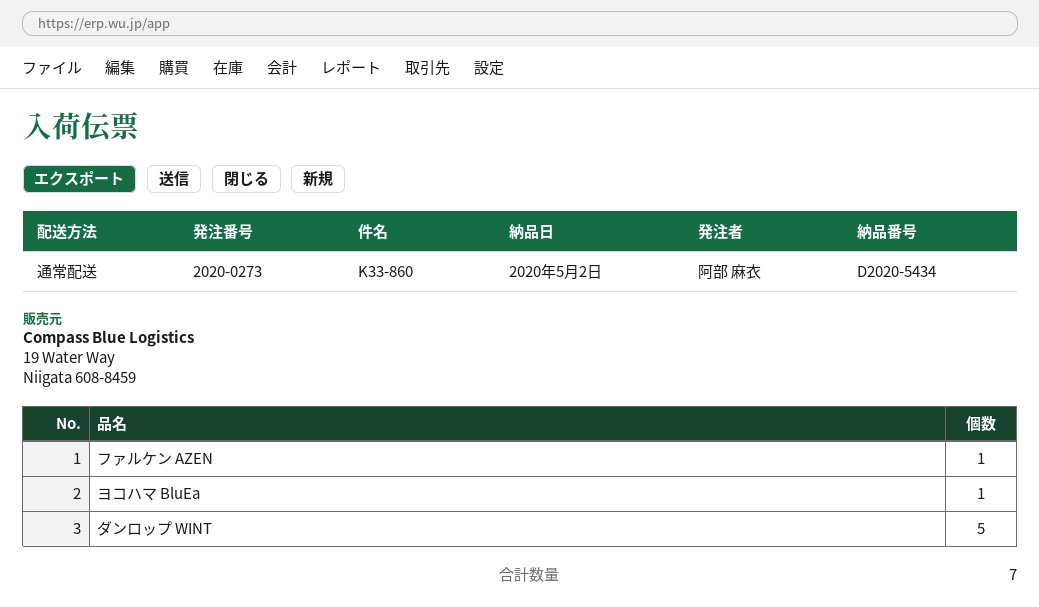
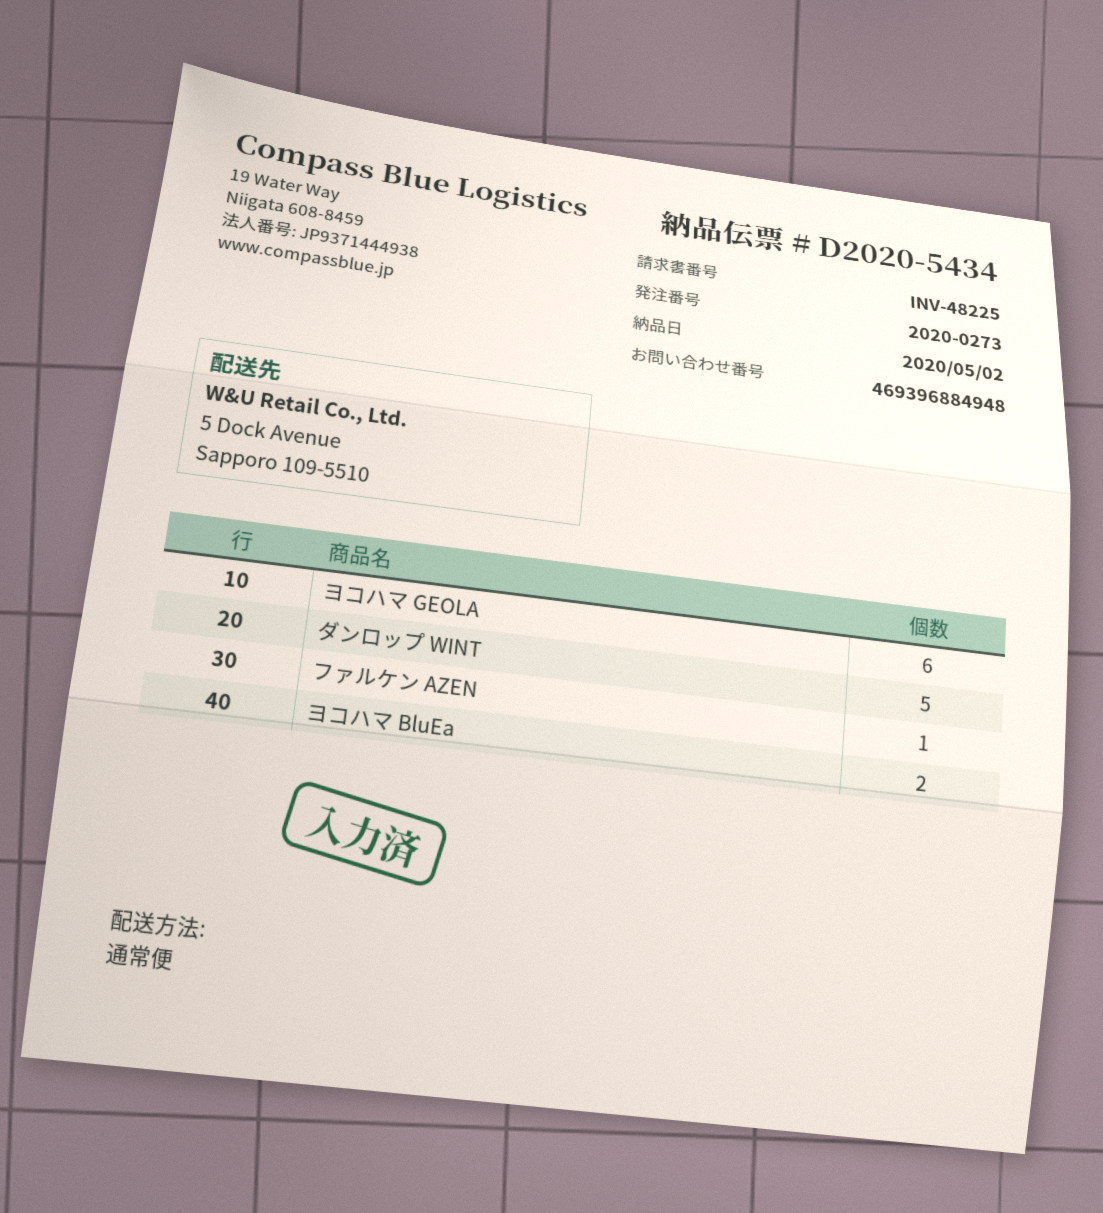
ヨコハマ BluEa: 1 -> 2
ヨコハマ GEOLA: none -> 6

